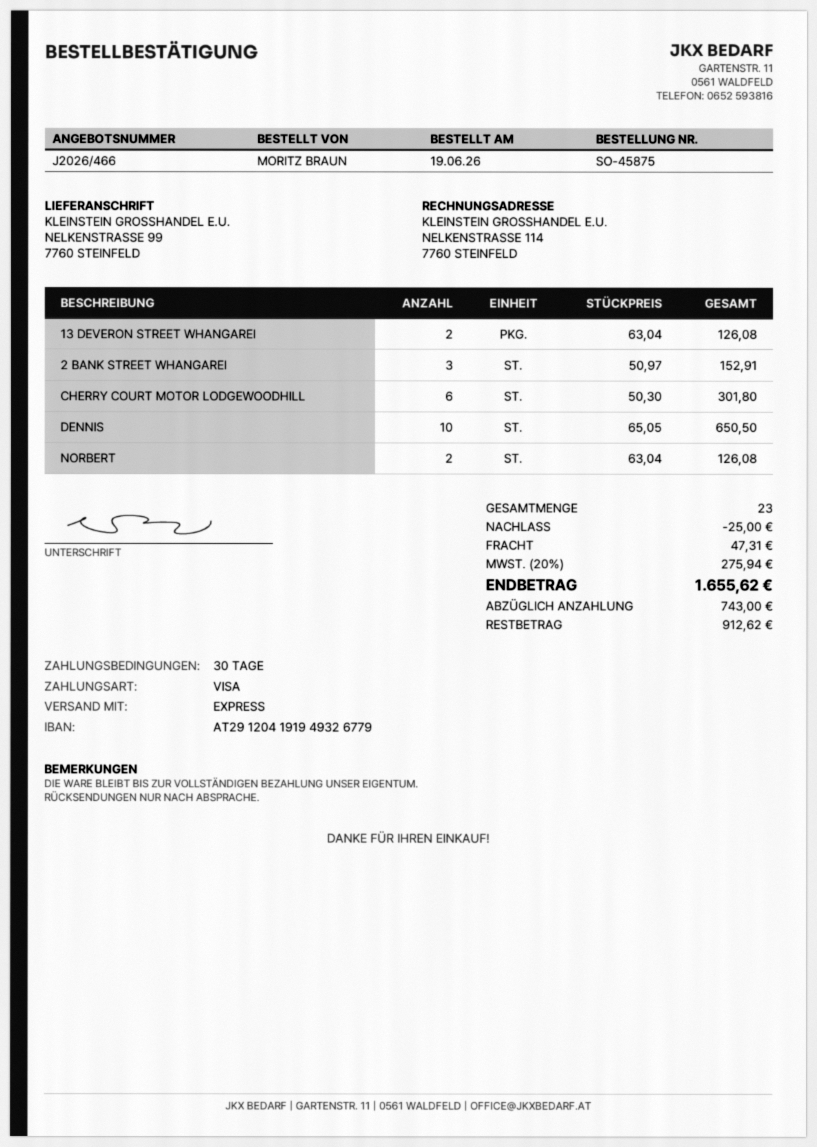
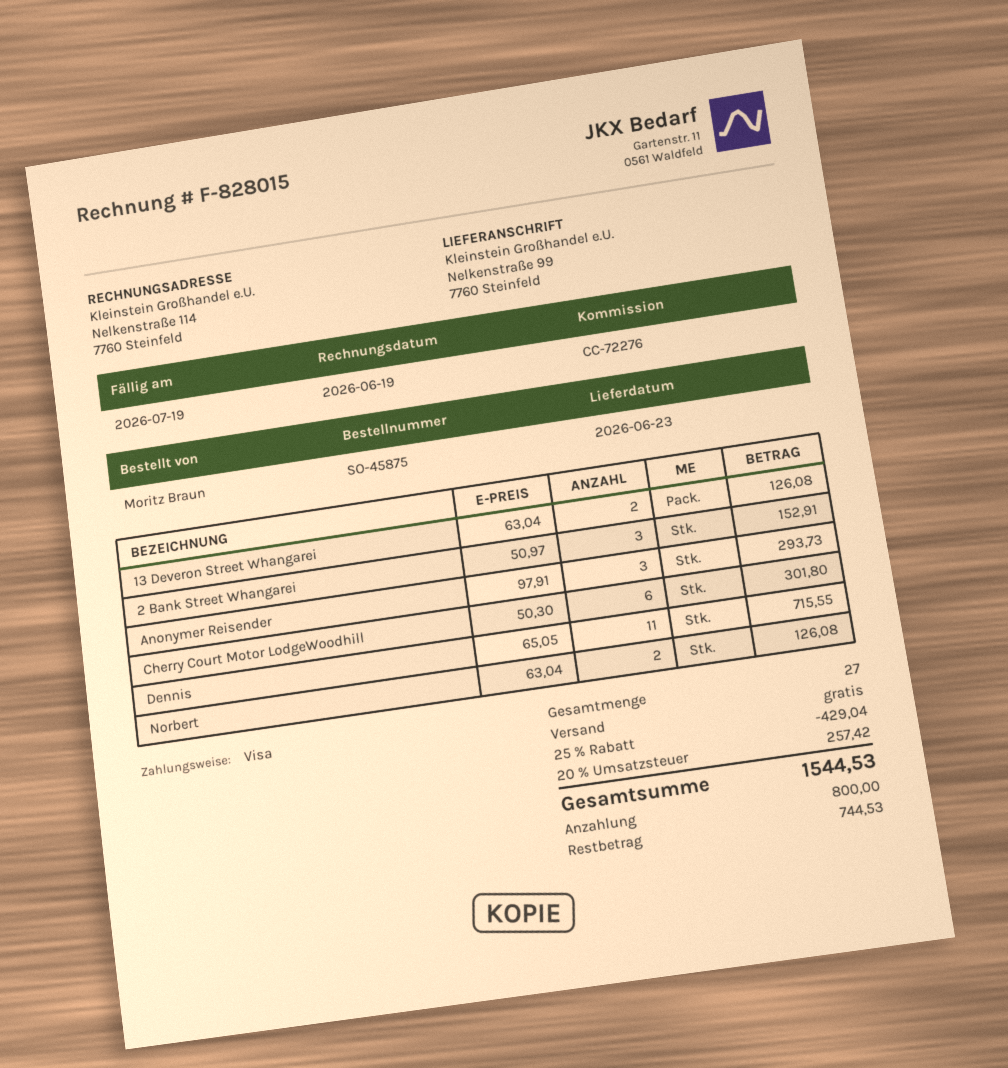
DENNIS: 10 x 65.05 = 650.50 -> 11 x 65.05 = 715.55
Anonymer Reisender: none -> 3 x 97.91 = 293.73
total quantity: 23 -> 27
discount: 25.00 -> 429.04
shipping: 47.31 -> 0.00
tax: 20% = 275.94 -> 20% = 257.42
total: 1655.62 -> 1544.53
deposit: 743.00 -> 800.00
balance: 912.62 -> 744.53

